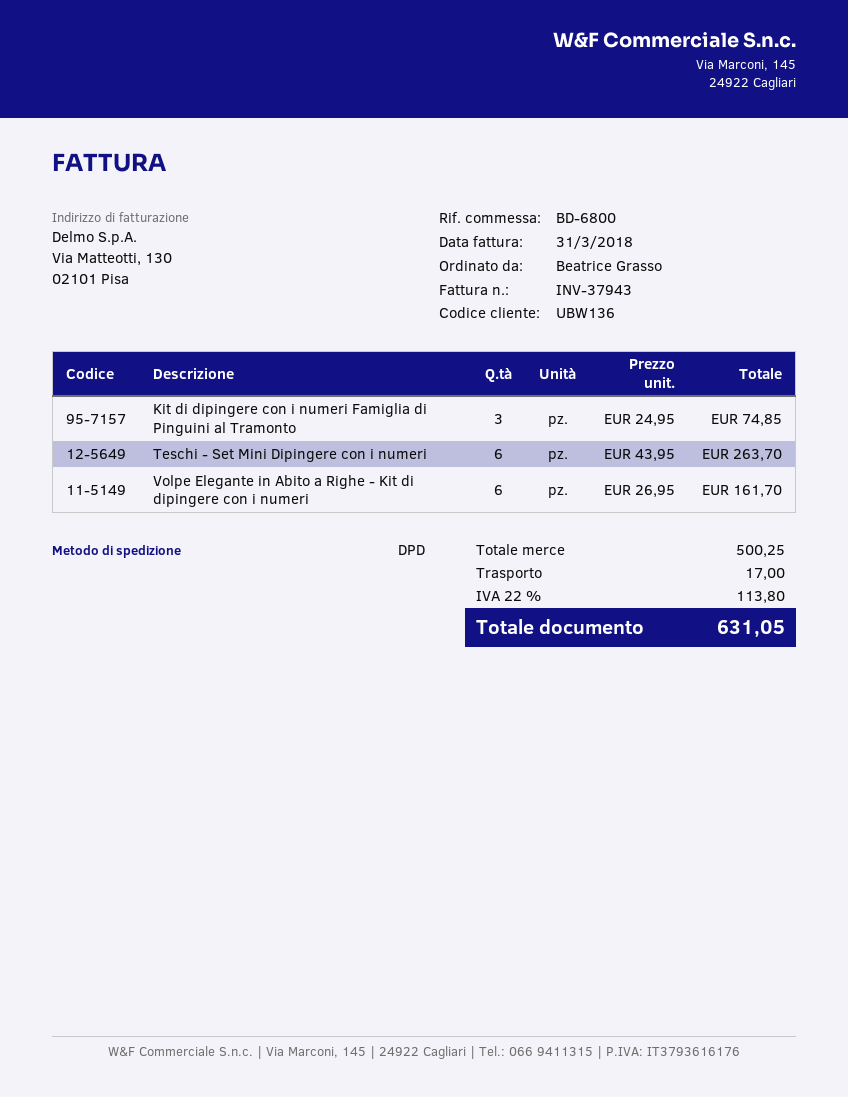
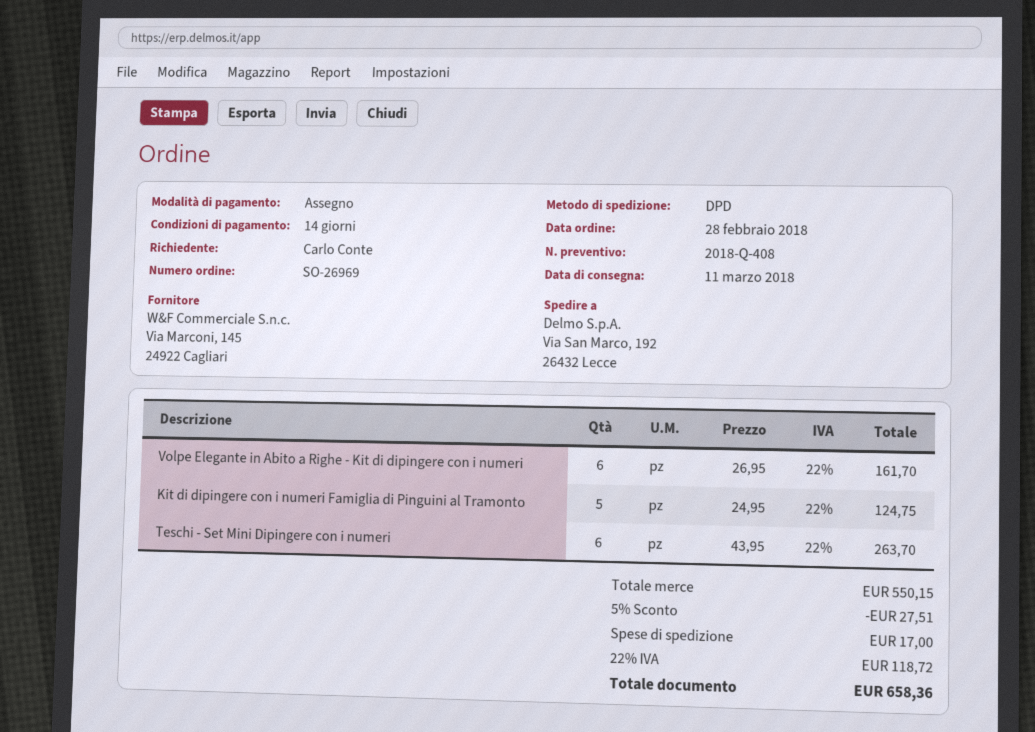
ordered by: Beatrice Grasso -> Carlo Conte
Kit di dipingere con i numeri Famiglia di Pinguini al Tramonto: 3 x 24.95 = 74.85 -> 5 x 24.95 = 124.75
subtotal: 500.25 -> 550.15
discount: none -> 5% = 27.51
tax: 22% = 113.80 -> 22% = 118.72
total: 631.05 -> 658.36

